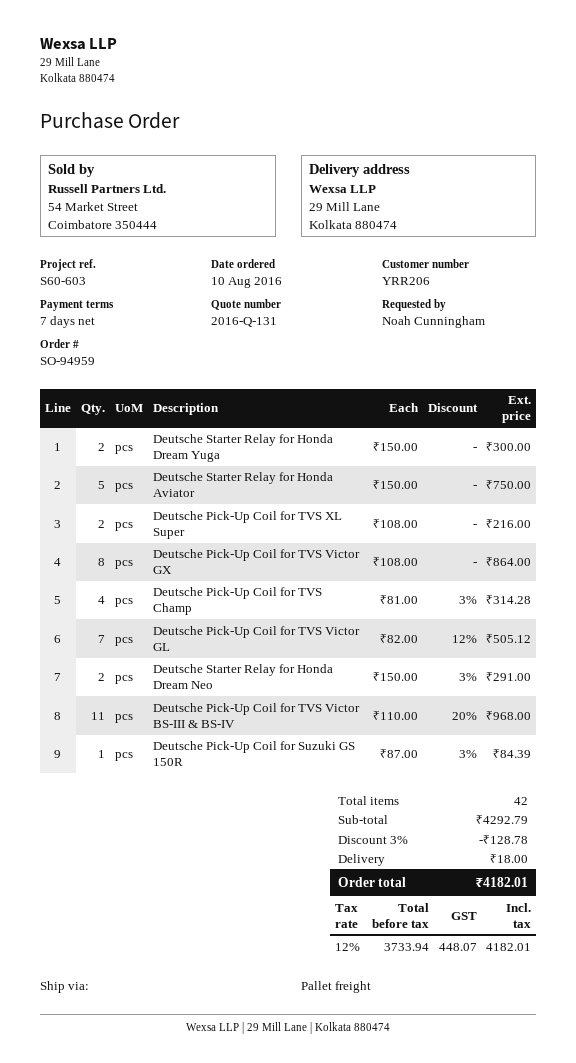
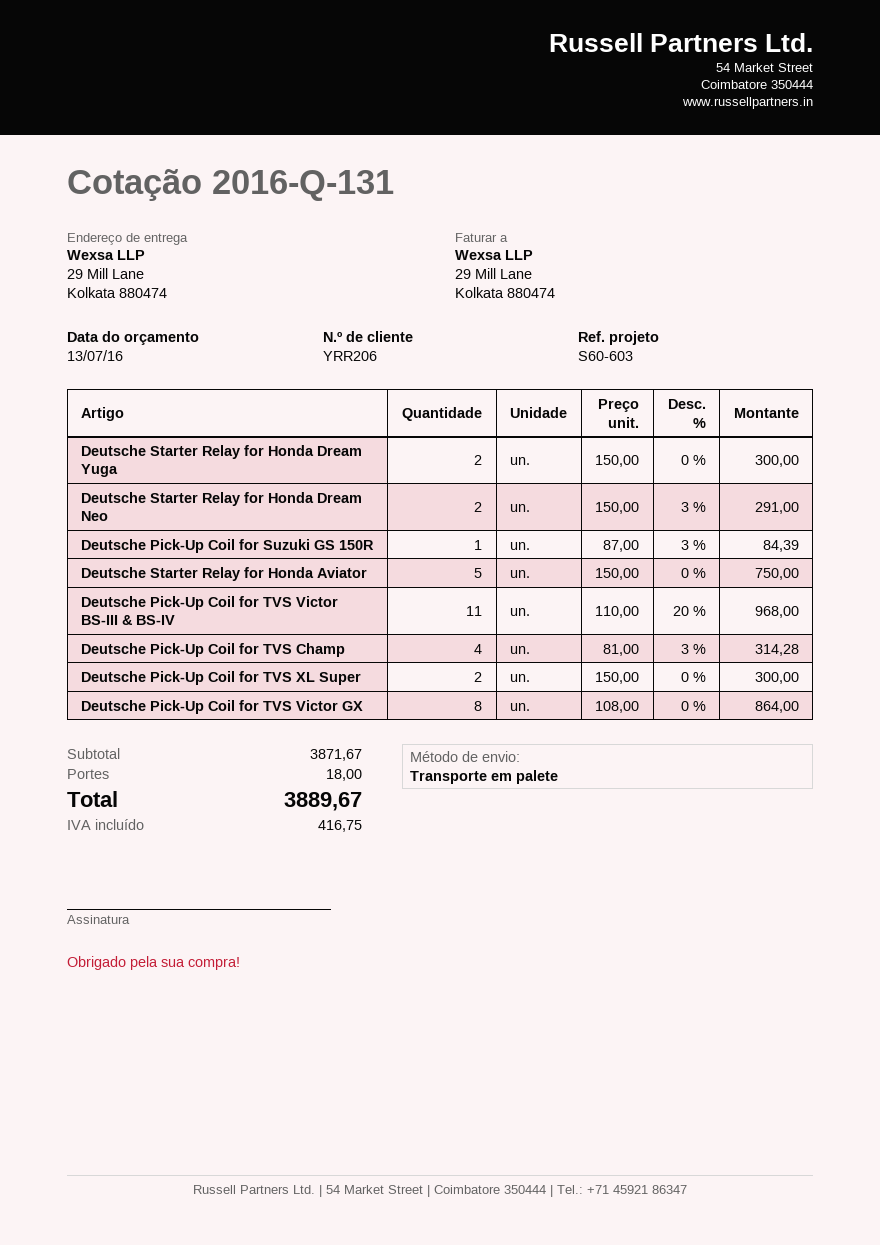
Deutsche Pick-Up Coil for TVS XL Super: 2 x 108.00 = 216.00 -> 2 x 150.00 = 300.00
Deutsche Pick-Up Coil for TVS Victor GL: 7 x 82.00 - 12% = 505.12 -> none
subtotal: 4292.79 -> 3871.67
discount: 3% = 128.78 -> none
tax: 448.07 -> 416.75
total: 4182.01 -> 3889.67

